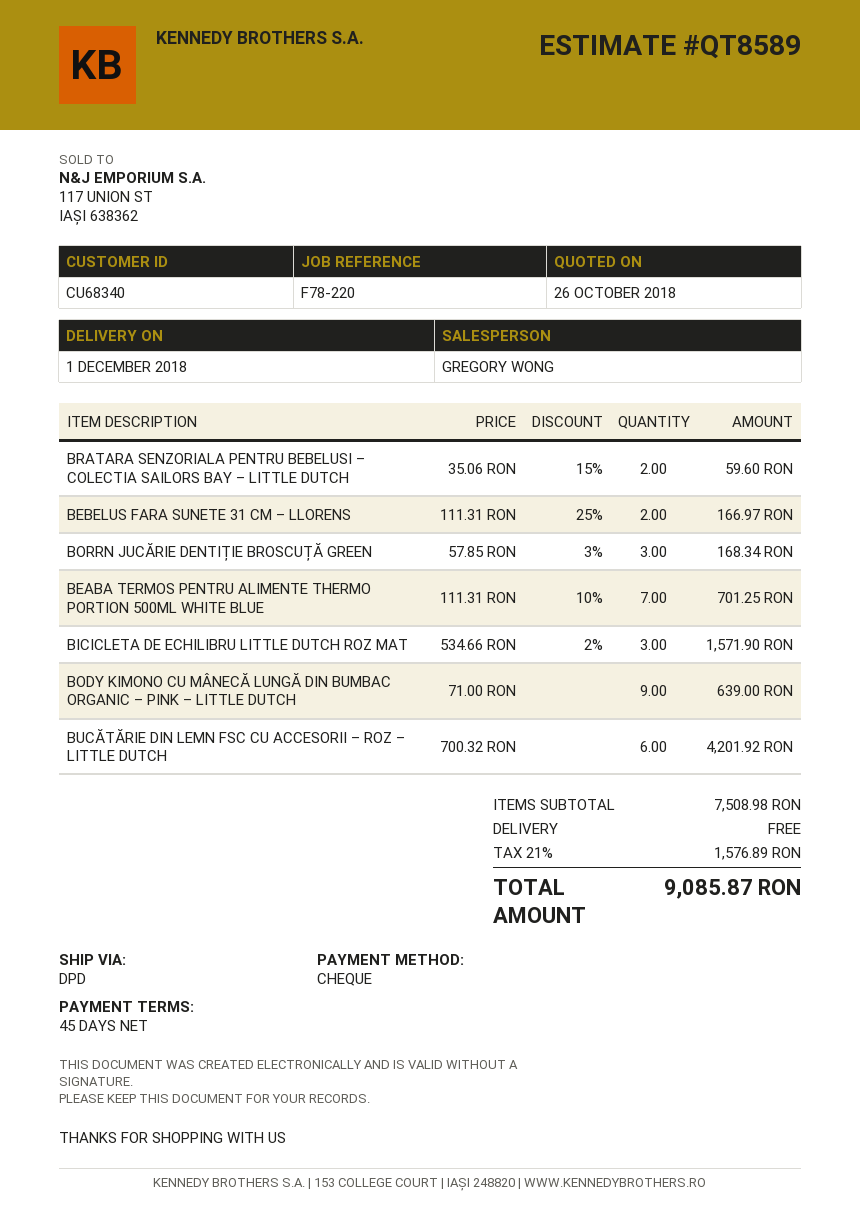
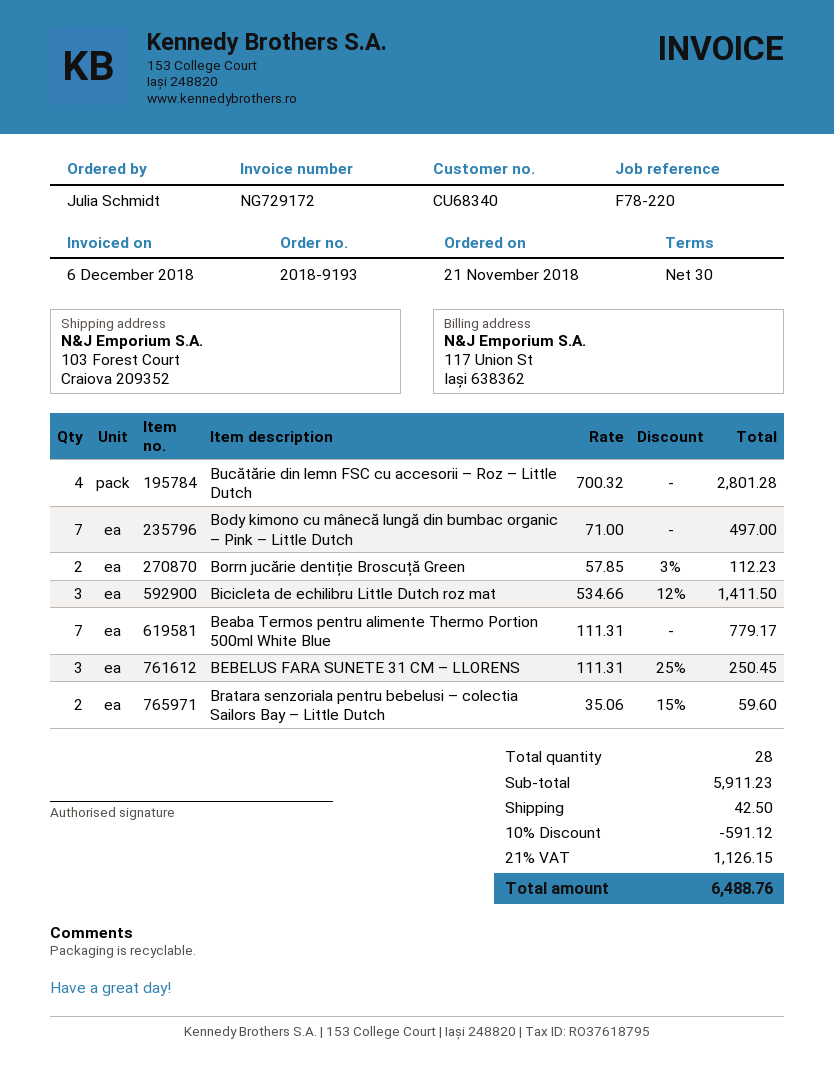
payment terms: 45 days -> 30 days
BEBELUS FARA SUNETE 31 CM – LLORENS: 2 x 111.31 - 25% = 166.97 -> 3 x 111.31 - 25% = 250.45
BORRN JUCĂRIE DENTIȚIE BROSCUȚĂ GREEN: 3 x 57.85 - 3% = 168.34 -> 2 x 57.85 - 3% = 112.23
BEABA TERMOS PENTRU ALIMENTE THERMO PORTION 500ML WHITE BLUE: 7 x 111.31 - 10% = 701.25 -> 7 x 111.31 = 779.17
BICICLETA DE ECHILIBRU LITTLE DUTCH ROZ MAT: 3 x 534.66 - 2% = 1571.90 -> 3 x 534.66 - 12% = 1411.50
BODY KIMONO CU MÂNECĂ LUNGĂ DIN BUMBAC ORGANIC – PINK – LITTLE DUTCH: 9 x 71.00 = 639.00 -> 7 x 71.00 = 497.00
BUCĂTĂRIE DIN LEMN FSC CU ACCESORII – ROZ – LITTLE DUTCH: 6 x 700.32 = 4201.92 -> 4 x 700.32 = 2801.28
subtotal: 7508.98 -> 5911.23
discount: none -> 10% = 591.12
shipping: 0.00 -> 42.50
tax: 21% = 1576.89 -> 21% = 1126.15
total: 9085.87 -> 6488.76

